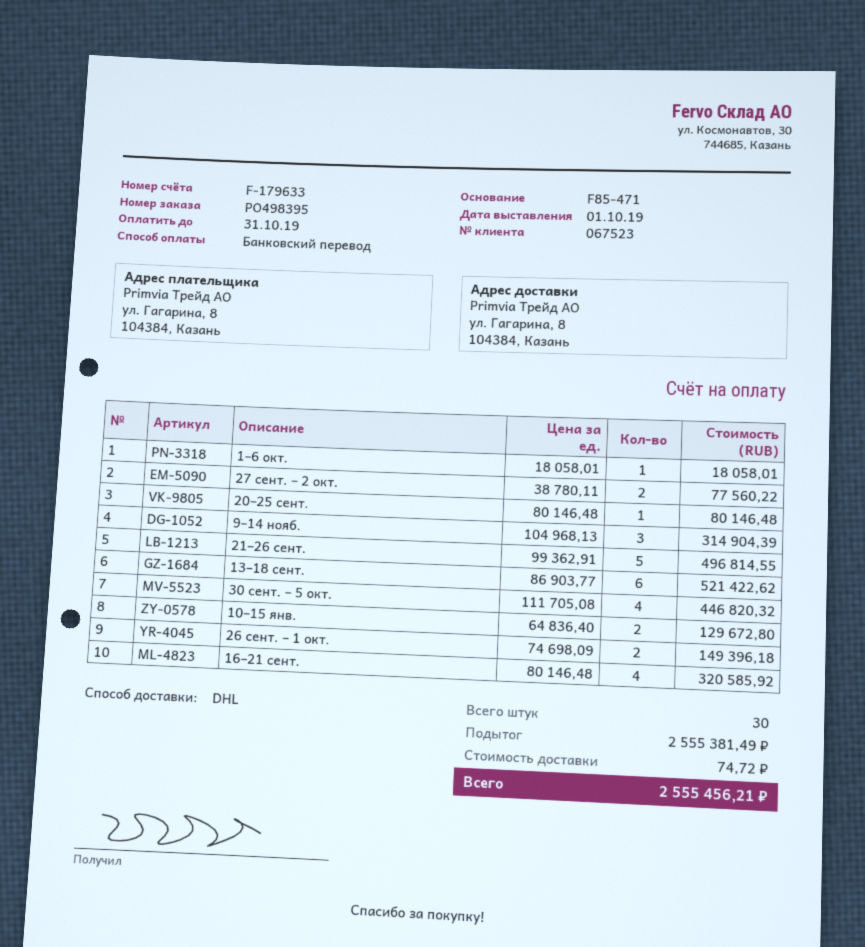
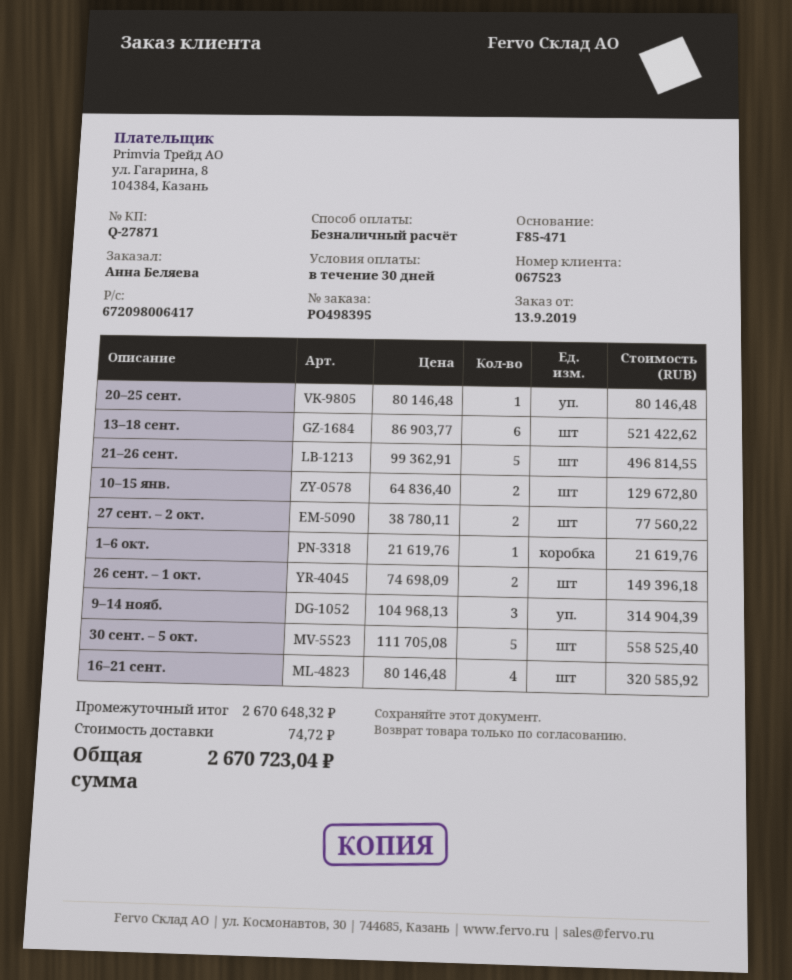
1–6 окт.: 1 x 18058.01 = 18058.01 -> 1 x 21619.76 = 21619.76
30 сент. – 5 окт.: 4 x 111705.08 = 446820.32 -> 5 x 111705.08 = 558525.40
subtotal: 2555381.49 -> 2670648.32
total: 2555456.21 -> 2670723.04

